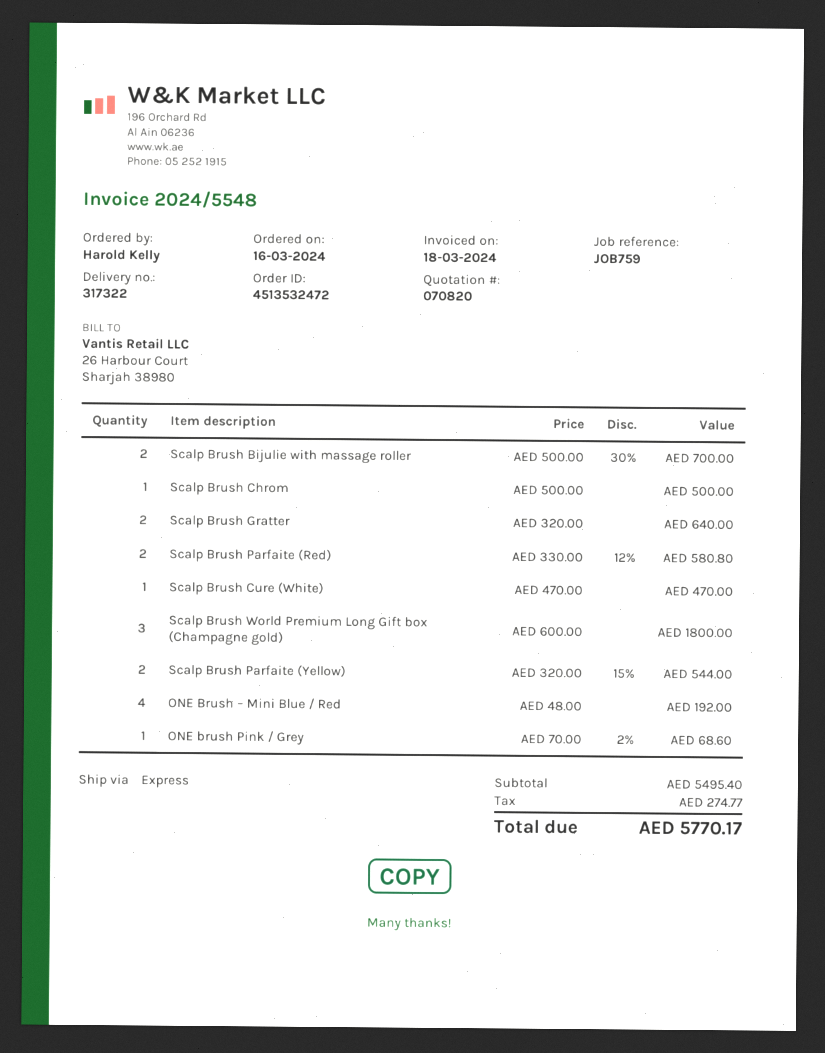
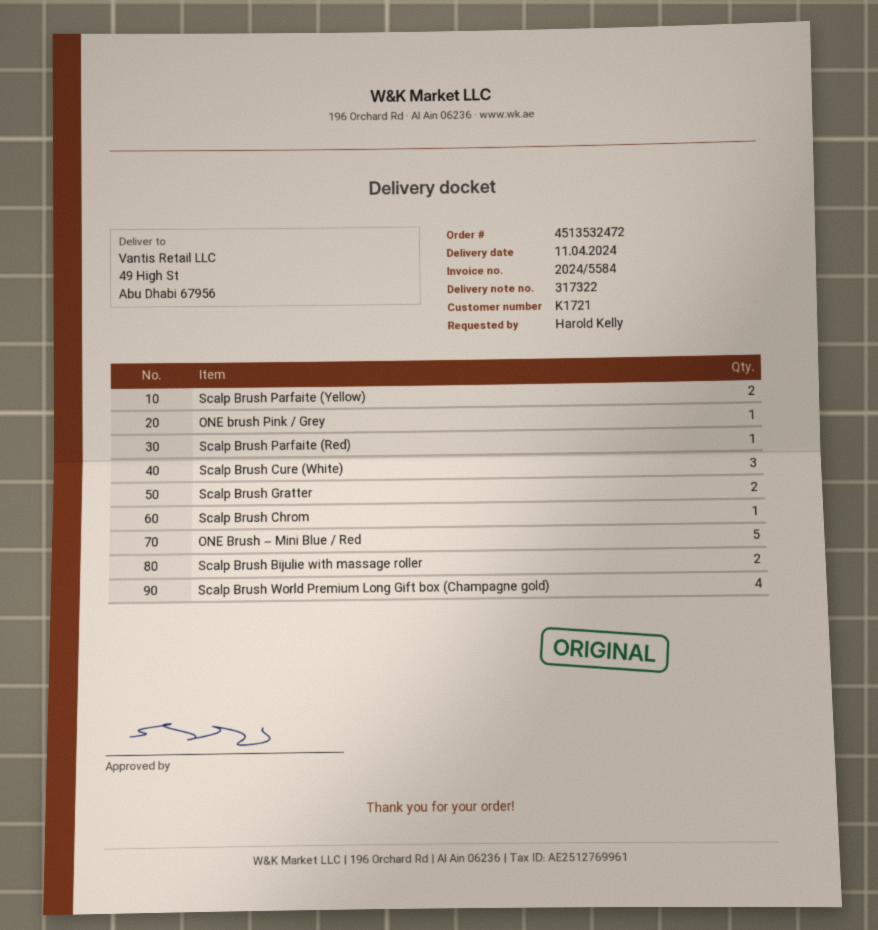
invoice number: 2024/5548 -> 2024/5584
Scalp Brush Parfaite (Red): 2 -> 1
Scalp Brush Cure (White): 1 -> 3
Scalp Brush World Premium Long Gift box (Champagne gold): 3 -> 4
ONE Brush – Mini Blue / Red: 4 -> 5

